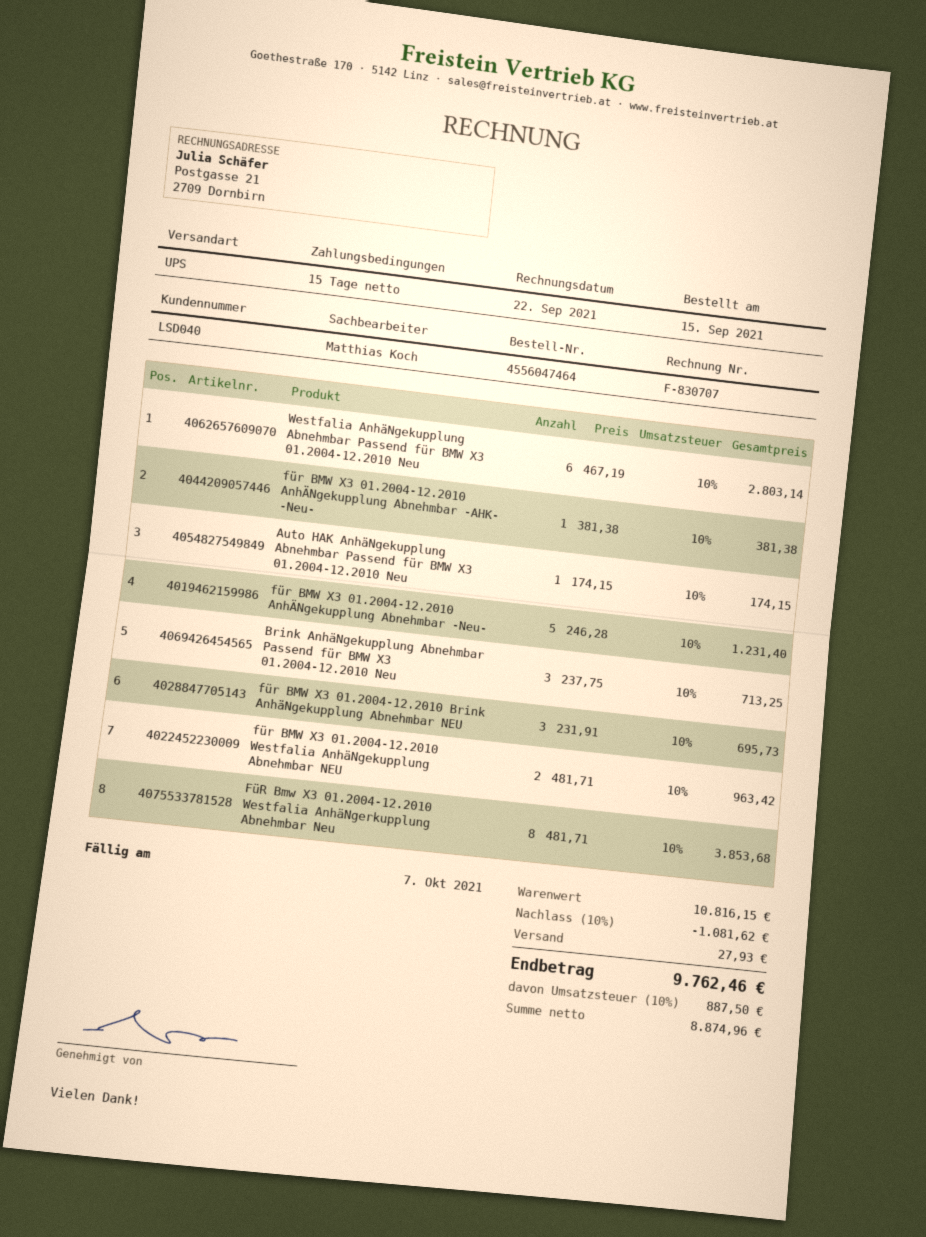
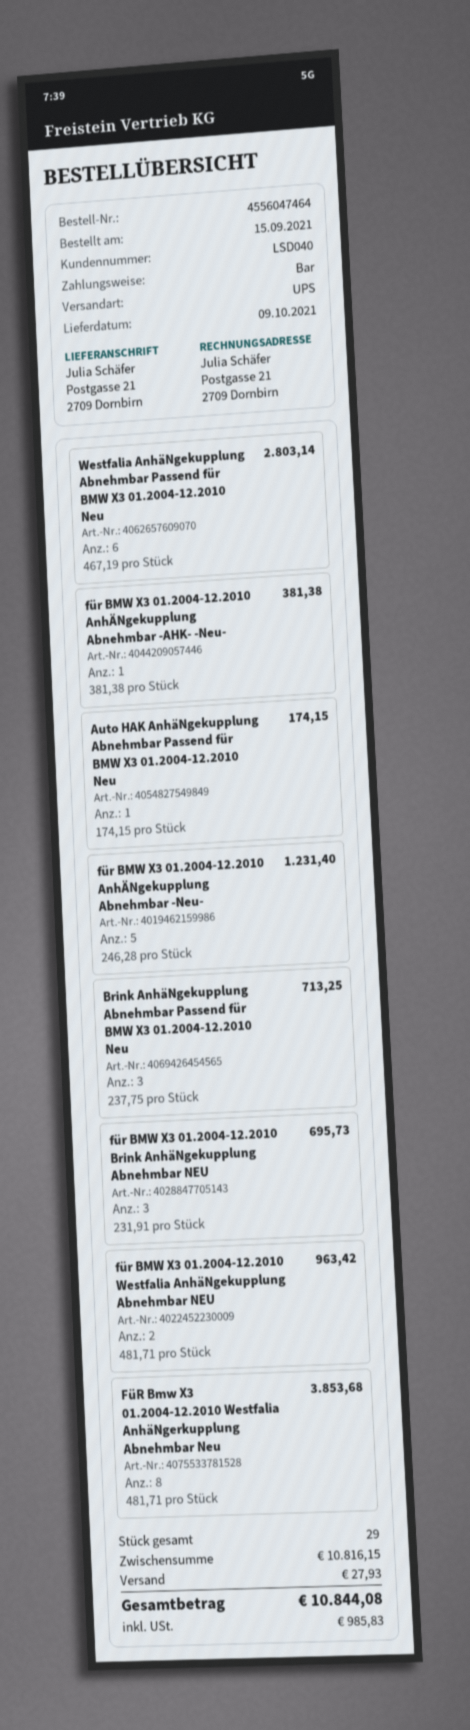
discount: 10% = 1081.62 -> none
tax: 887.50 -> 985.83
total: 9762.46 -> 10844.08

